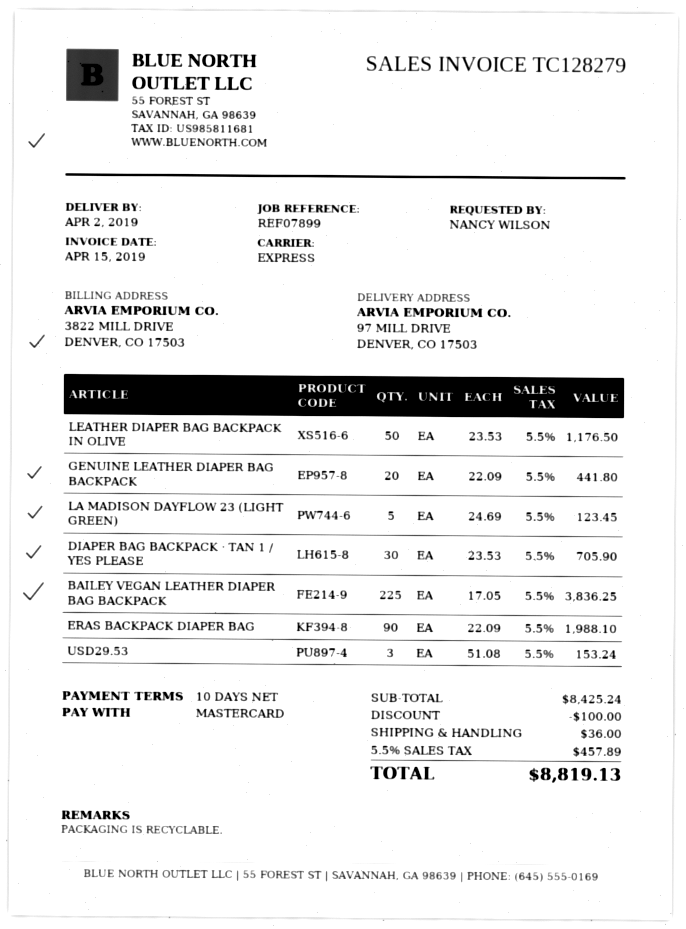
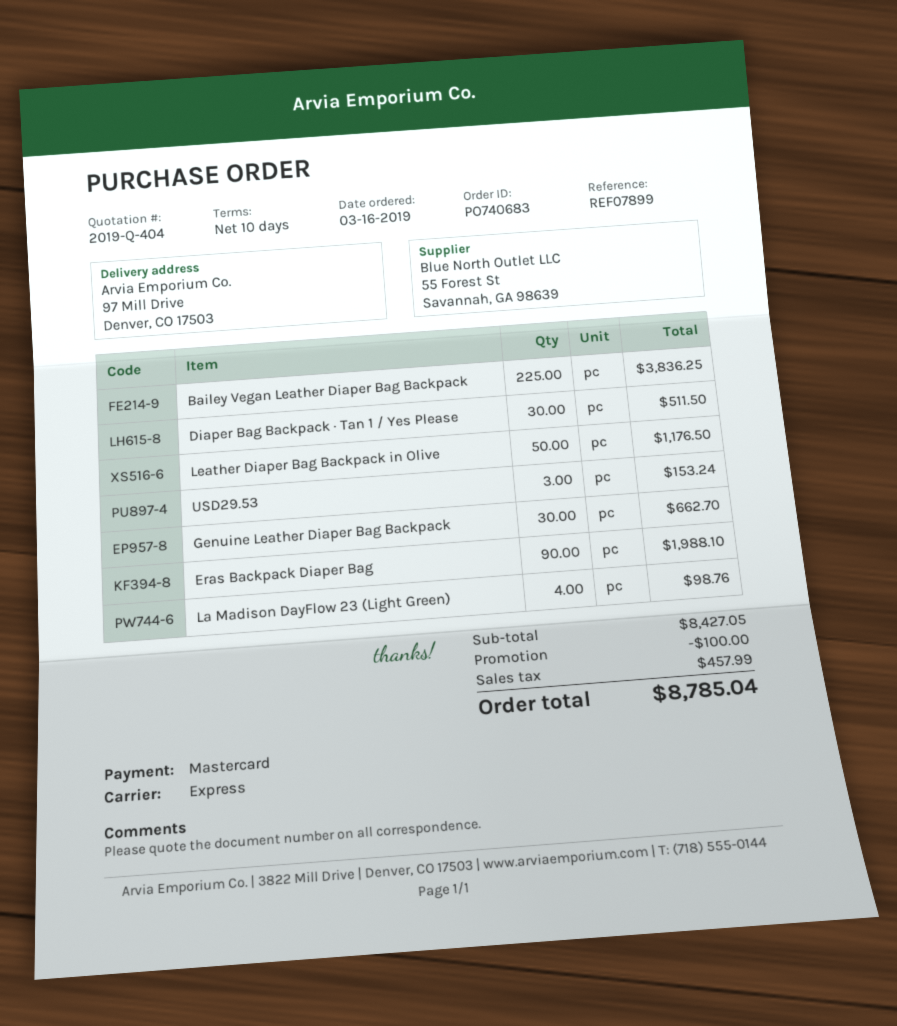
GENUINE LEATHER DIAPER BAG BACKPACK: 20 for 441.80 -> 30 for 662.70
LA MADISON DAYFLOW 23 (LIGHT GREEN): 5 for 123.45 -> 4 for 98.76
DIAPER BAG BACKPACK · TAN 1 / YES PLEASE: 30 for 705.90 -> 30 for 511.50
subtotal: 8425.24 -> 8427.05
shipping: 36.00 -> none
tax: 457.89 -> 457.99
total: 8819.13 -> 8785.04

